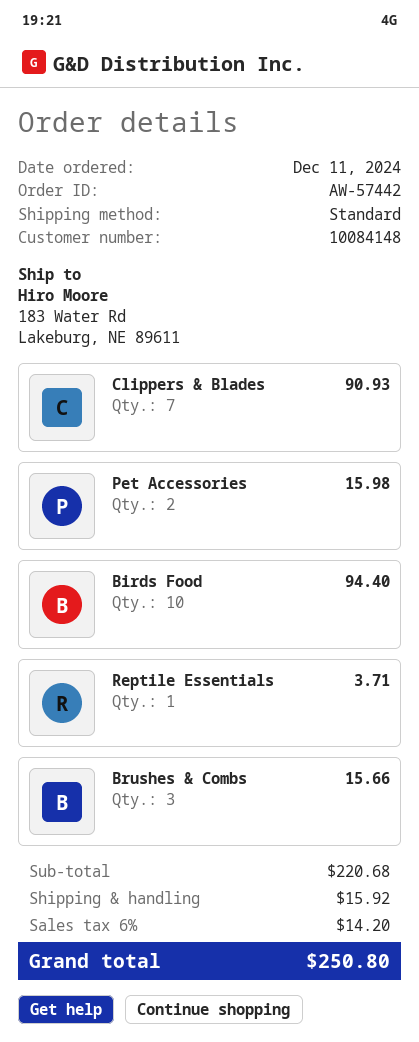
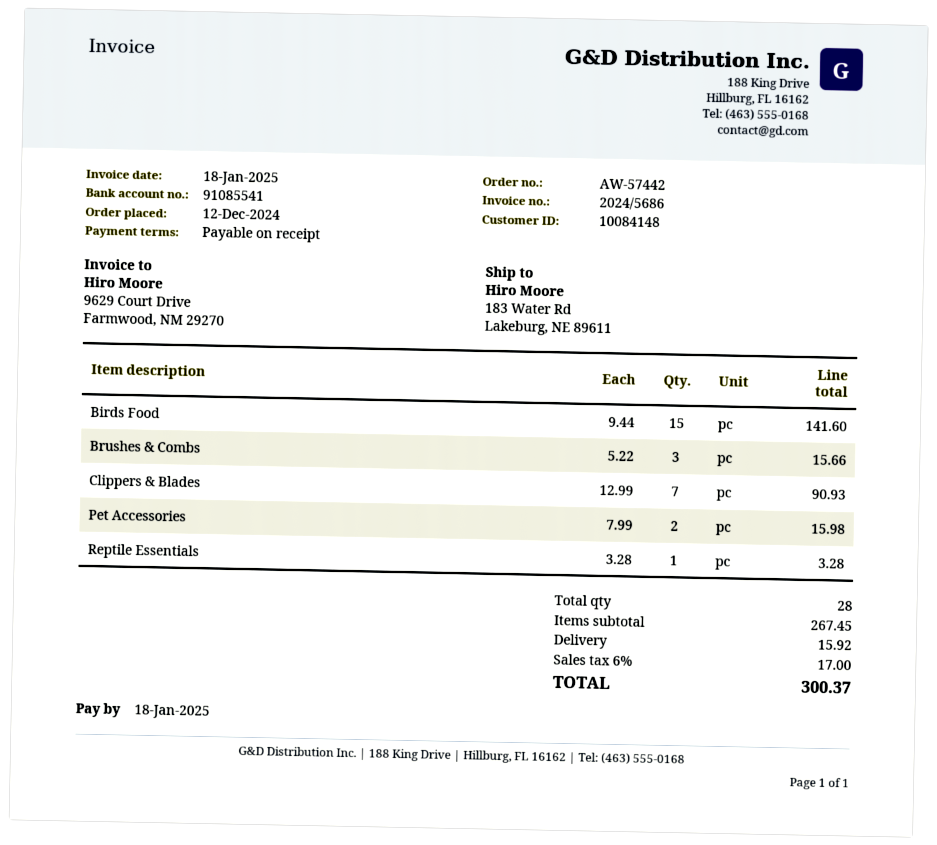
order date: 2024-12-11 -> 2024-12-12
Birds Food: 10 for 94.40 -> 15 for 141.60
Reptile Essentials: 1 for 3.71 -> 1 for 3.28
subtotal: 220.68 -> 267.45
tax: 6% = 14.20 -> 6% = 17.00
total: 250.80 -> 300.37

